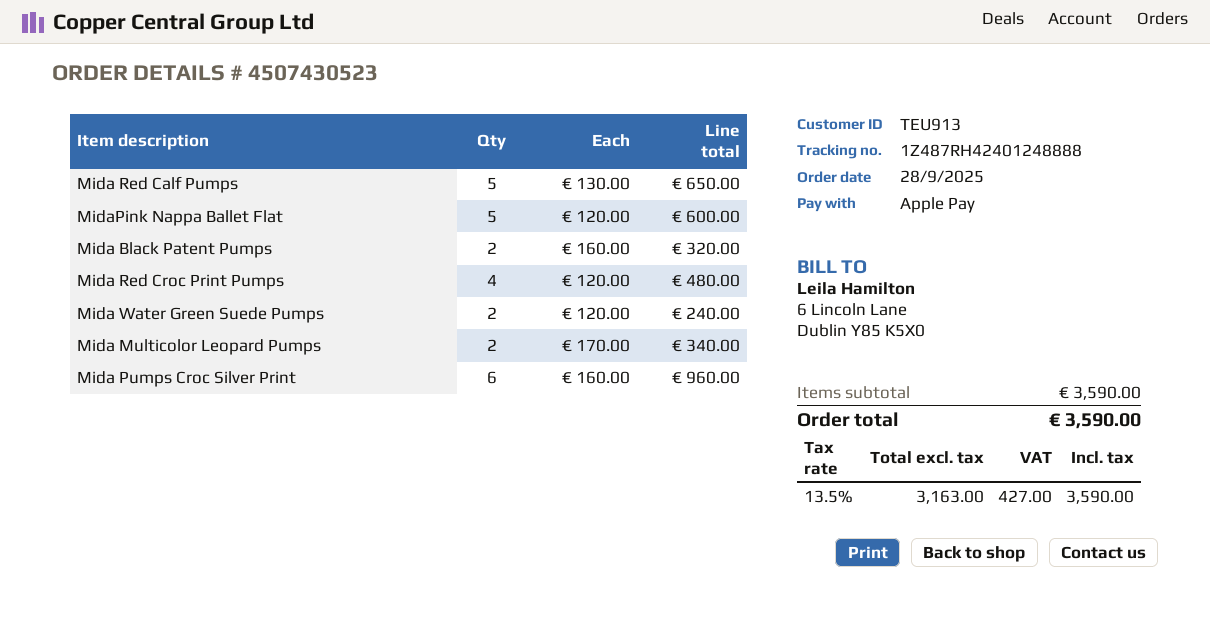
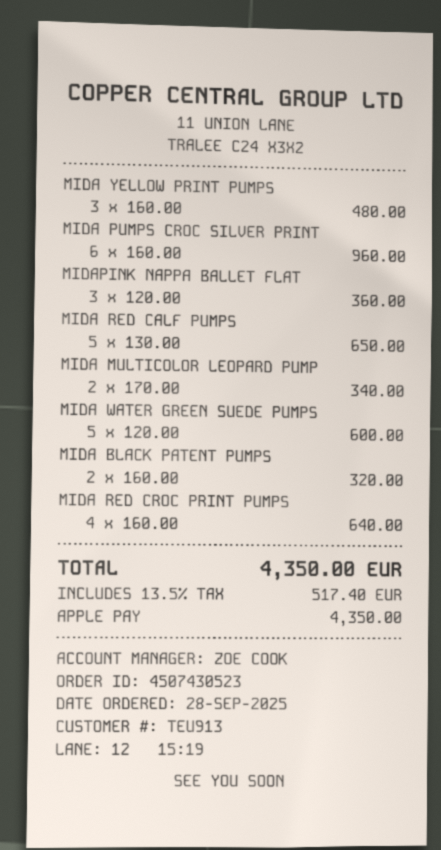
MidaPink Nappa Ballet Flat: 5 x 120.00 = 600.00 -> 3 x 120.00 = 360.00
Mida Red Croc Print Pumps: 4 x 120.00 = 480.00 -> 4 x 160.00 = 640.00
Mida Water Green Suede Pumps: 2 x 120.00 = 240.00 -> 5 x 120.00 = 600.00
MIDA YELLOW PRINT PUMPS: none -> 3 x 160.00 = 480.00
tax: 13.5% = 427.00 -> 13.5% = 517.40
total: 3590.00 -> 4350.00

